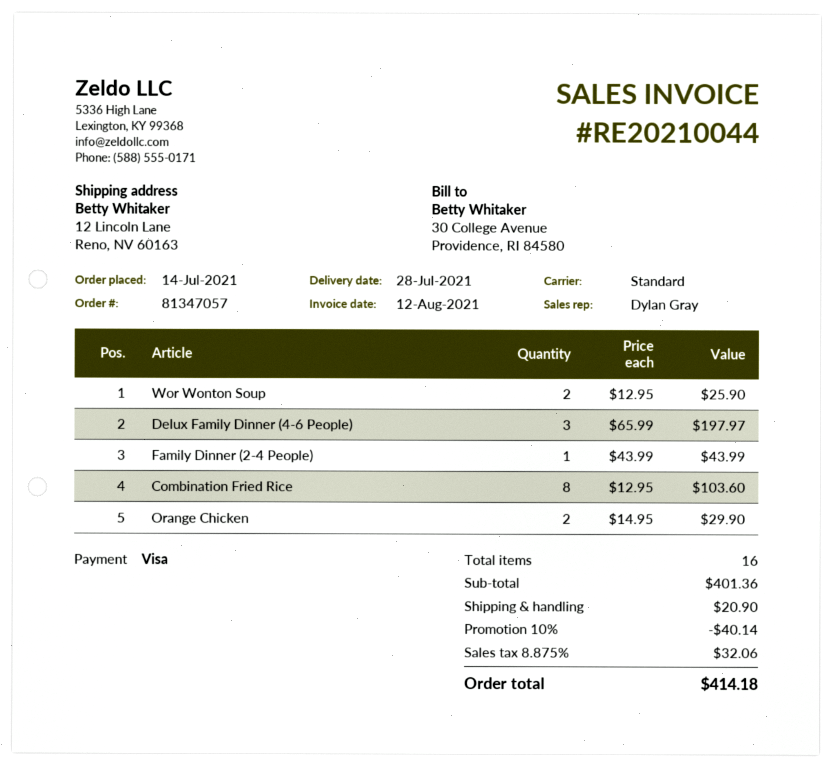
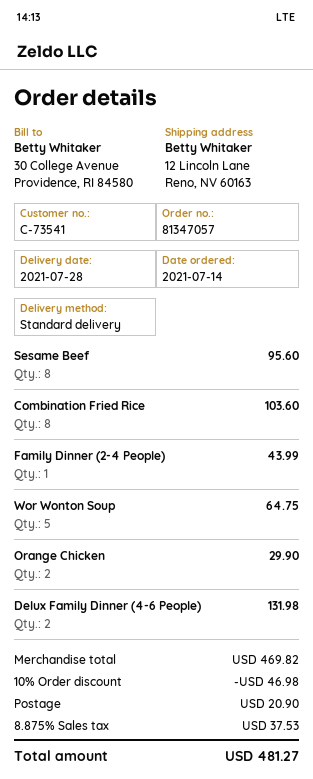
Wor Wonton Soup: 2 for 25.90 -> 5 for 64.75
Delux Family Dinner (4-6 People): 3 for 197.97 -> 2 for 131.98
Sesame Beef: none -> 8 for 95.60
subtotal: 401.36 -> 469.82
discount: 10% = 40.14 -> 10% = 46.98
tax: 8.875% = 32.06 -> 8.875% = 37.53
total: 414.18 -> 481.27

